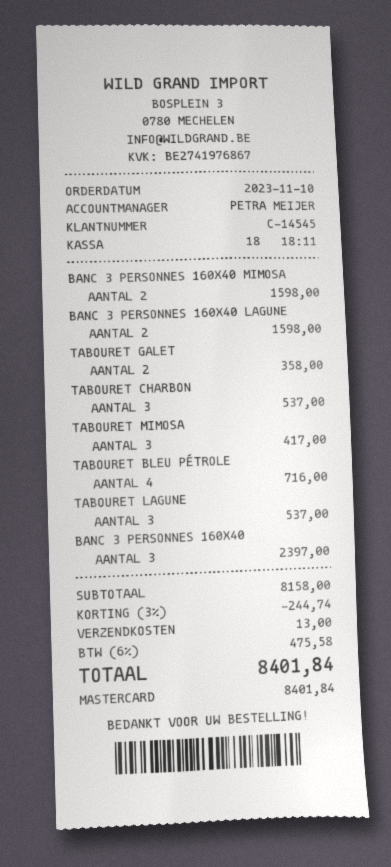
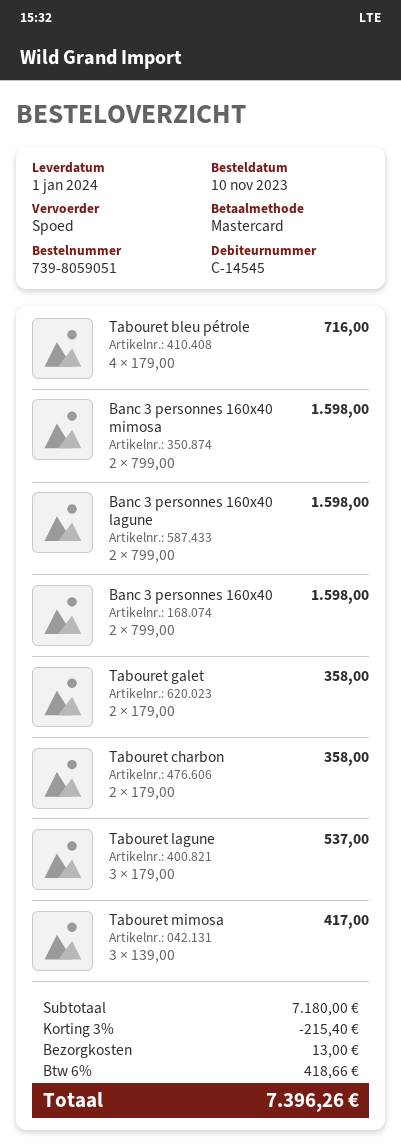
TABOURET CHARBON: 3 for 537.00 -> 2 for 358.00
BANC 3 PERSONNES 160X40: 3 for 2397.00 -> 2 for 1598.00
subtotal: 8158.00 -> 7180.00
discount: 3% = 244.74 -> 3% = 215.40
tax: 6% = 475.58 -> 6% = 418.66
total: 8401.84 -> 7396.26

